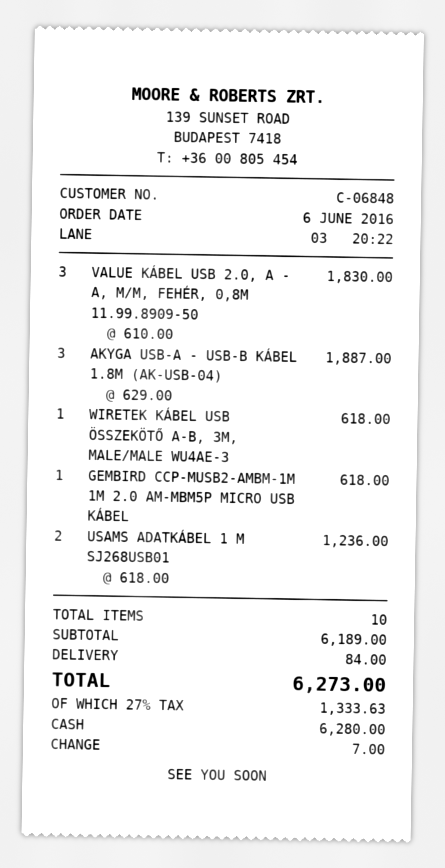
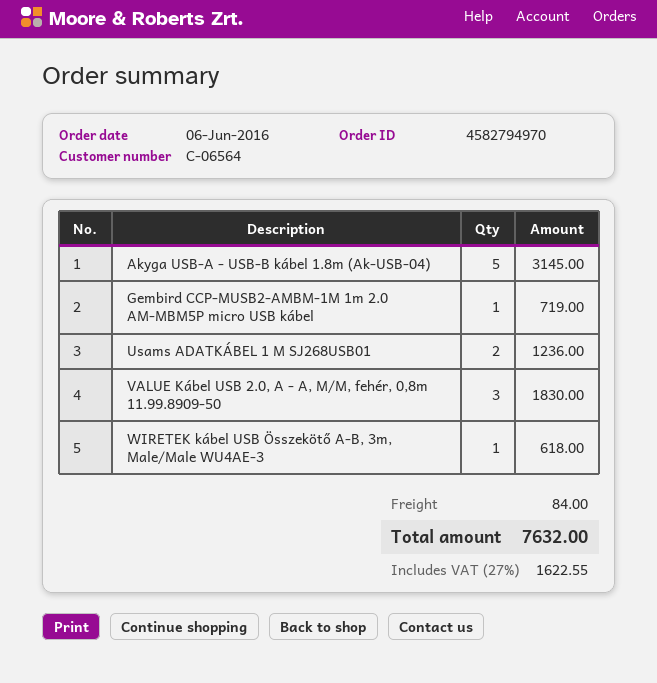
customer number: C-06848 -> C-06564
AKYGA USB-A - USB-B KÁBEL 1.8M (AK-USB-04): 3 for 1887.00 -> 5 for 3145.00
GEMBIRD CCP-MUSB2-AMBM-1M 1M 2.0 AM-MBM5P MICRO USB KÁBEL: 1 for 618.00 -> 1 for 719.00
tax: 27% = 1333.63 -> 27% = 1622.55
total: 6273.00 -> 7632.00

